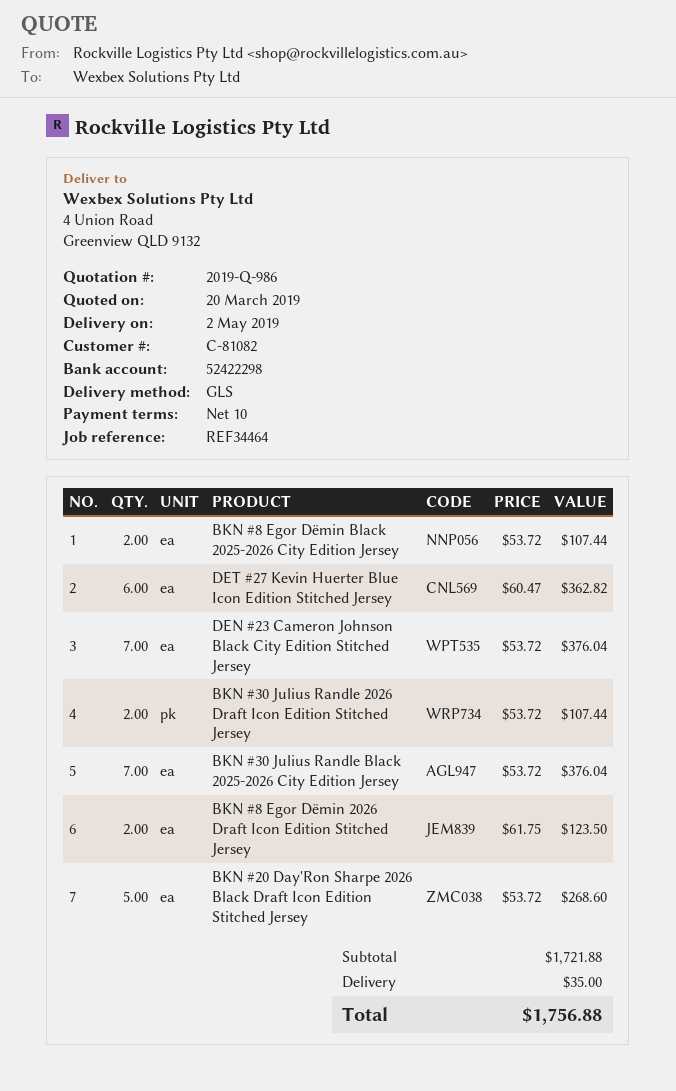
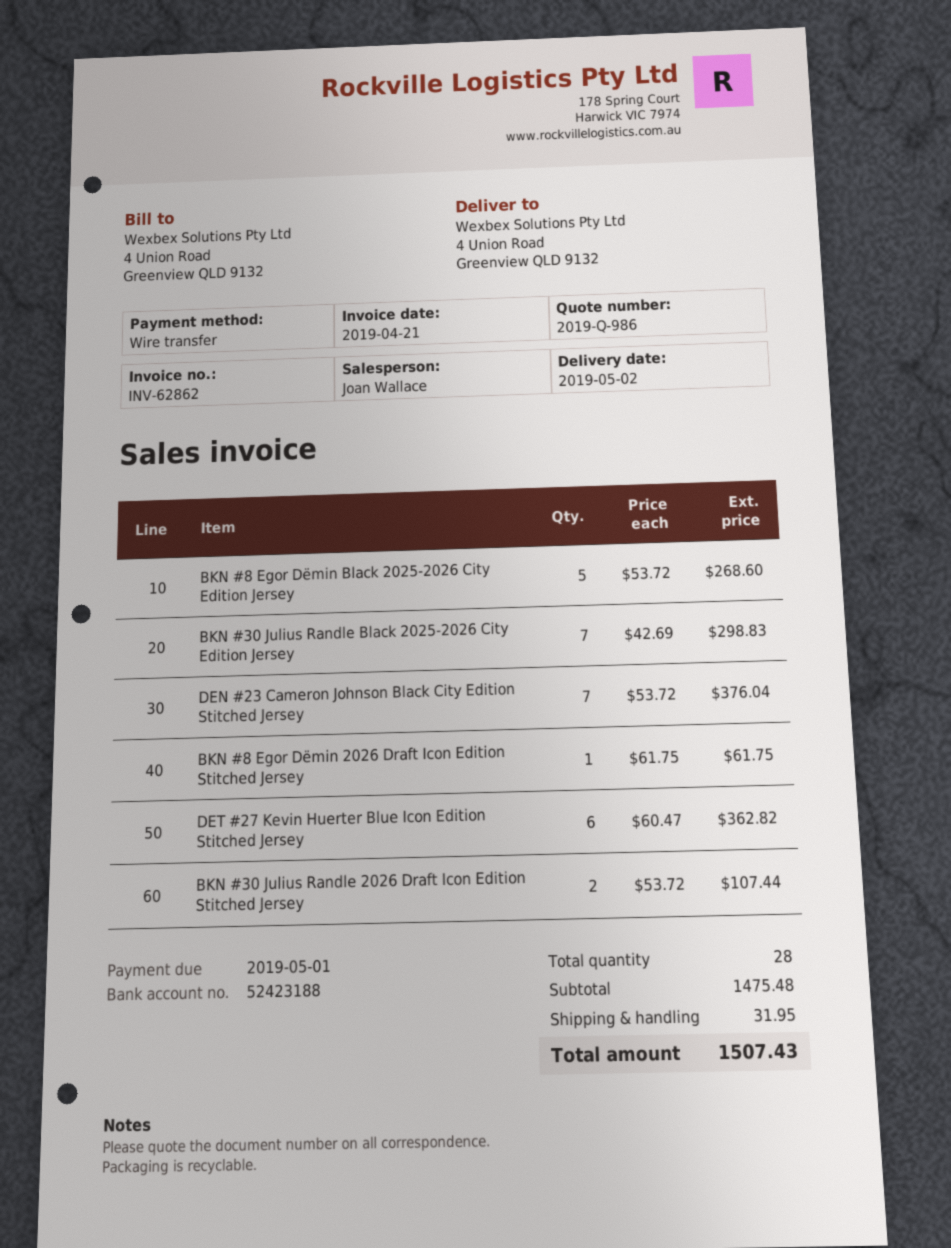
bank account: 52422298 -> 52423188
BKN #8 Egor Dёmin Black 2025-2026 City Edition Jersey: 2 x 53.72 = 107.44 -> 5 x 53.72 = 268.60
BKN #30 Julius Randle Black 2025-2026 City Edition Jersey: 7 x 53.72 = 376.04 -> 7 x 42.69 = 298.83
BKN #8 Egor Dëmin 2026 Draft Icon Edition Stitched Jersey: 2 x 61.75 = 123.50 -> 1 x 61.75 = 61.75
BKN #20 Day'Ron Sharpe 2026 Black Draft Icon Edition Stitched Jersey: 5 x 53.72 = 268.60 -> none
subtotal: 1721.88 -> 1475.48
shipping: 35.00 -> 31.95
total: 1756.88 -> 1507.43

